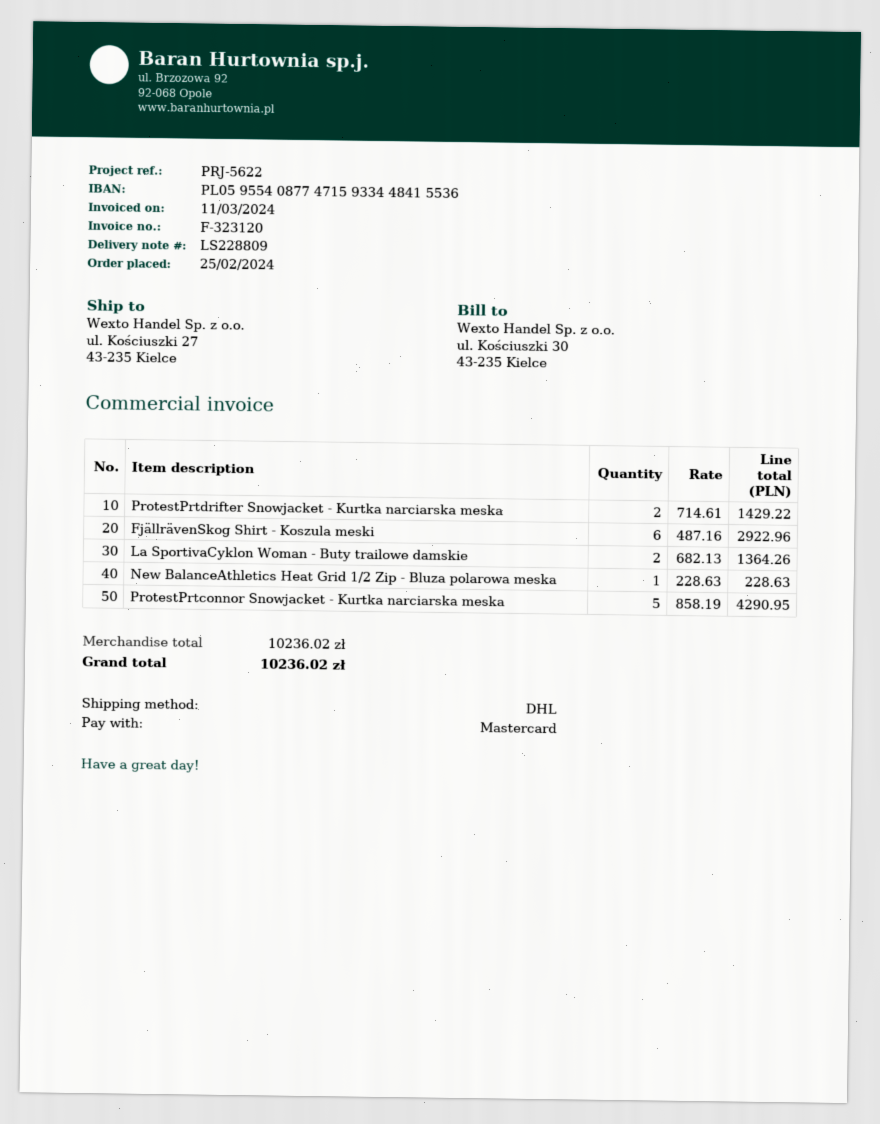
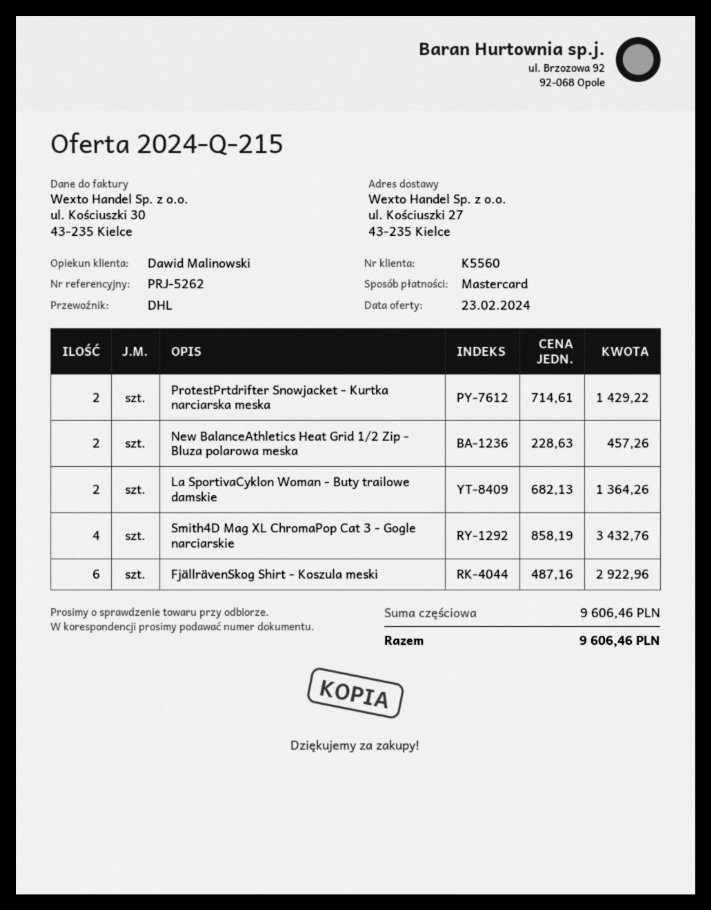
reference: PRJ-5622 -> PRJ-5262
New BalanceAthletics Heat Grid 1/2 Zip - Bluza polarowa meska: 1 x 228.63 = 228.63 -> 2 x 228.63 = 457.26
ProtestPrtconnor Snowjacket - Kurtka narciarska meska: 5 x 858.19 = 4290.95 -> none
Smith4D Mag XL ChromaPop Cat 3 - Gogle narciarskie: none -> 4 x 858.19 = 3432.76
subtotal: 10236.02 -> 9606.46
total: 10236.02 -> 9606.46

